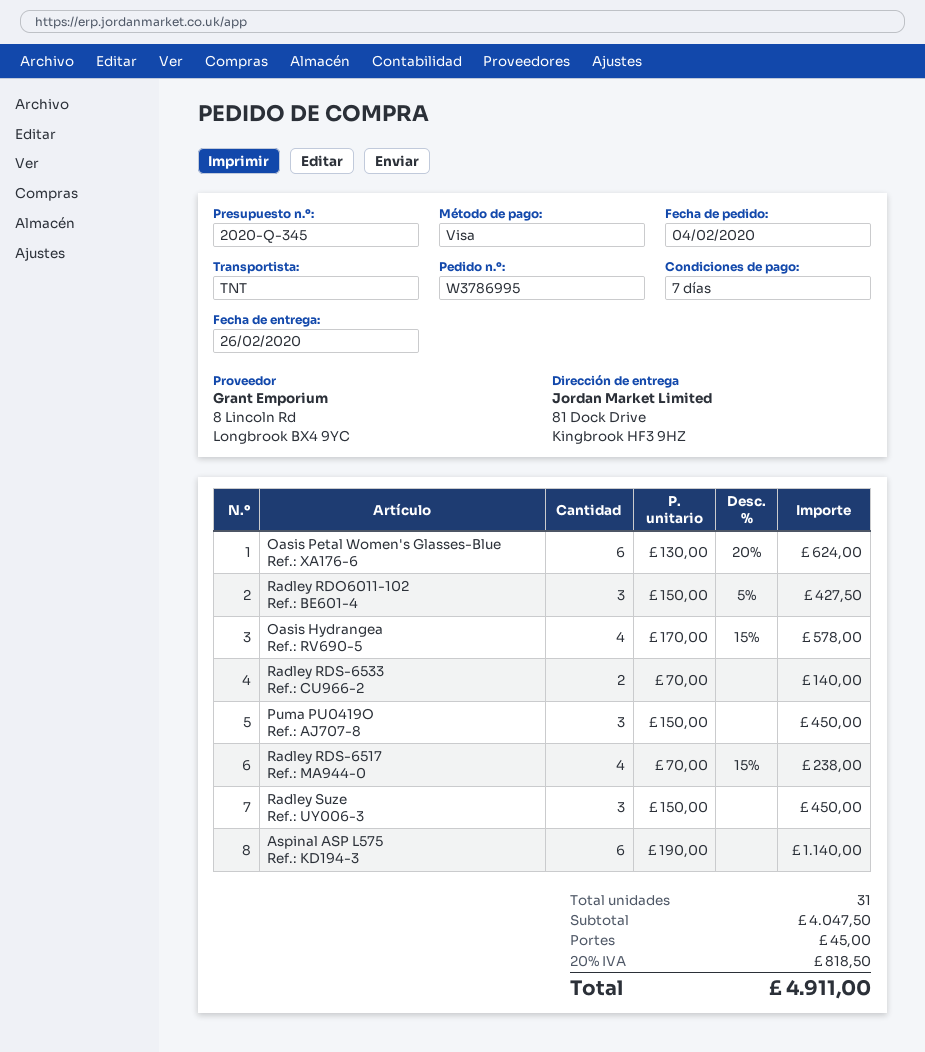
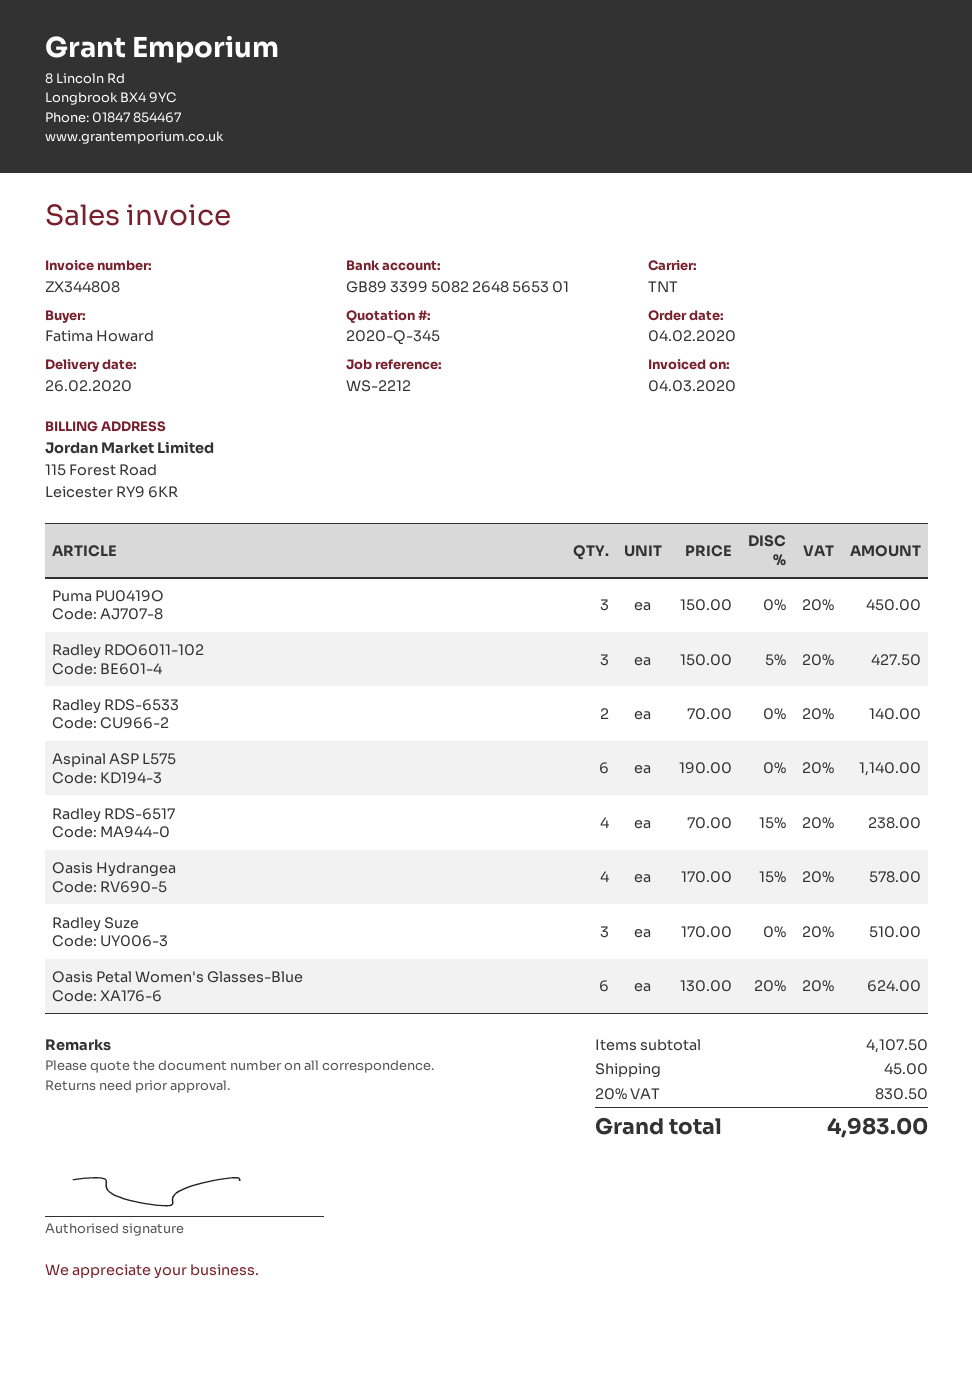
Radley Suze: 3 x 150.00 = 450.00 -> 3 x 170.00 = 510.00
subtotal: 4047.50 -> 4107.50
tax: 20% = 818.50 -> 20% = 830.50
total: 4911.00 -> 4983.00

